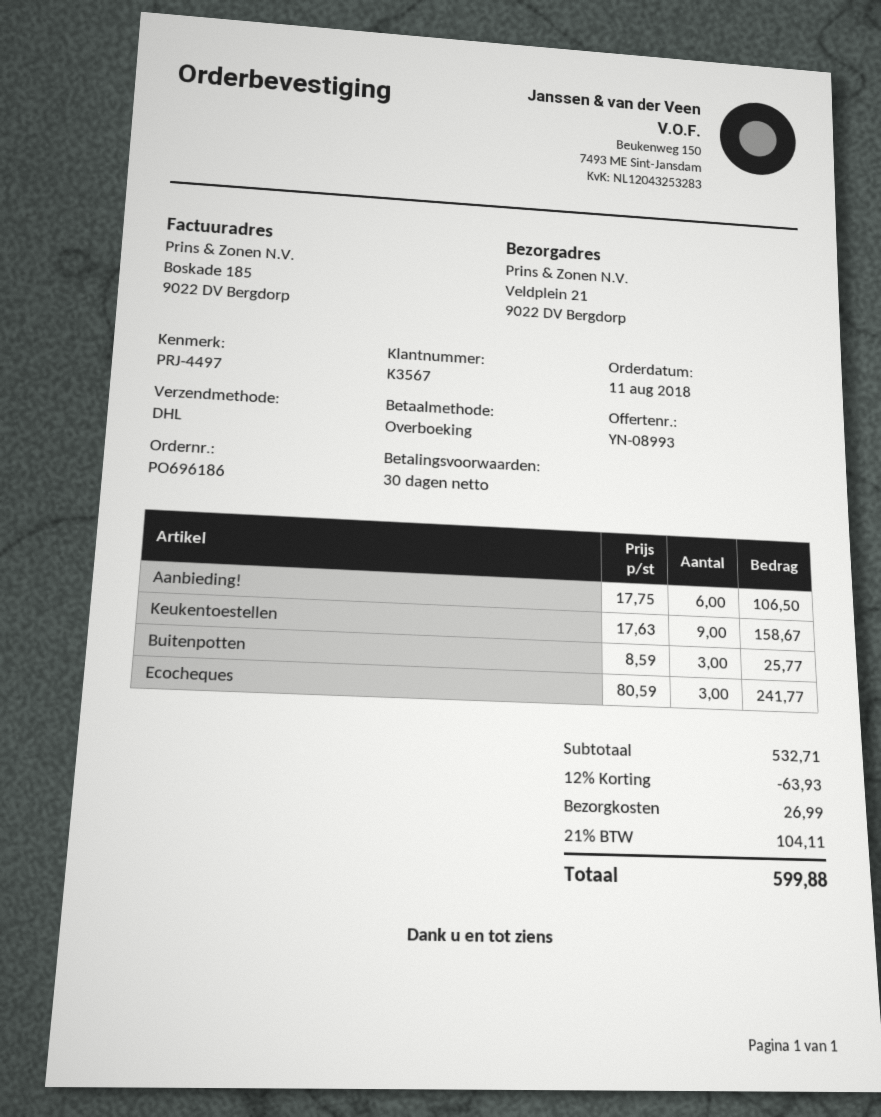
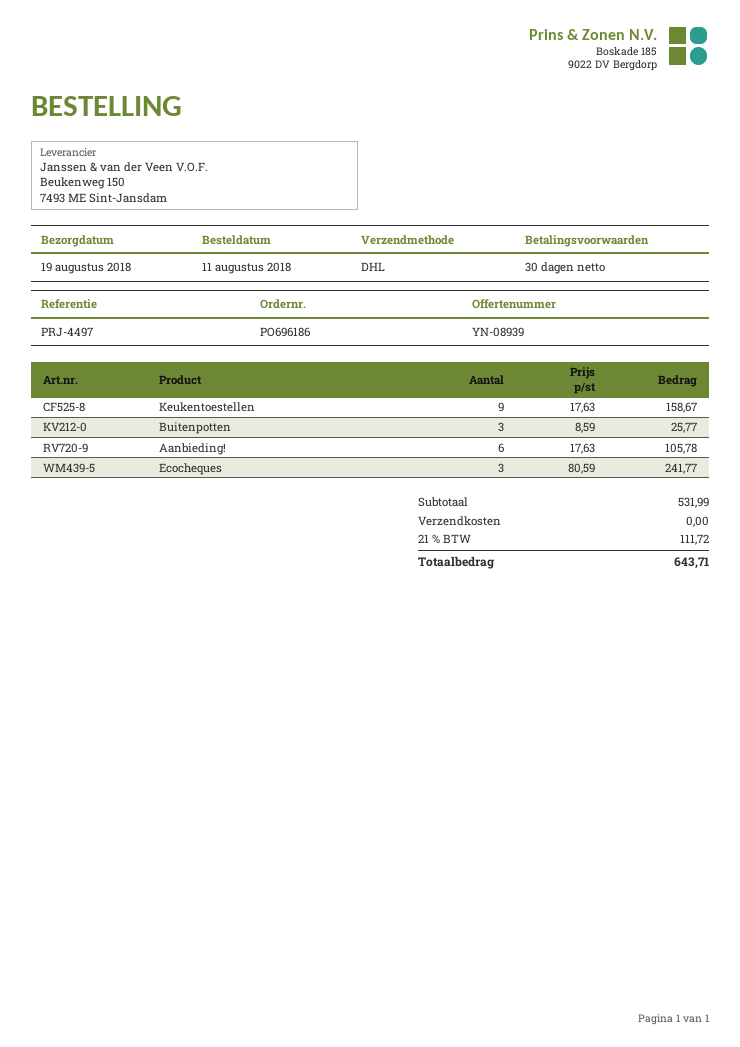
quote number: YN-08993 -> YN-08939
Aanbieding!: 6 x 17.75 = 106.50 -> 6 x 17.63 = 105.78
subtotal: 532.71 -> 531.99
discount: 12% = 63.93 -> none
shipping: 26.99 -> 0.00
tax: 21% = 104.11 -> 21% = 111.72
total: 599.88 -> 643.71

